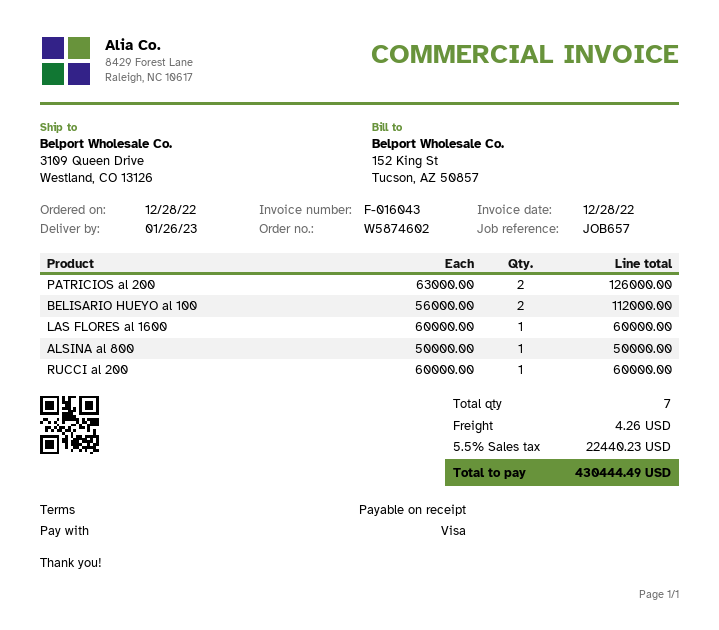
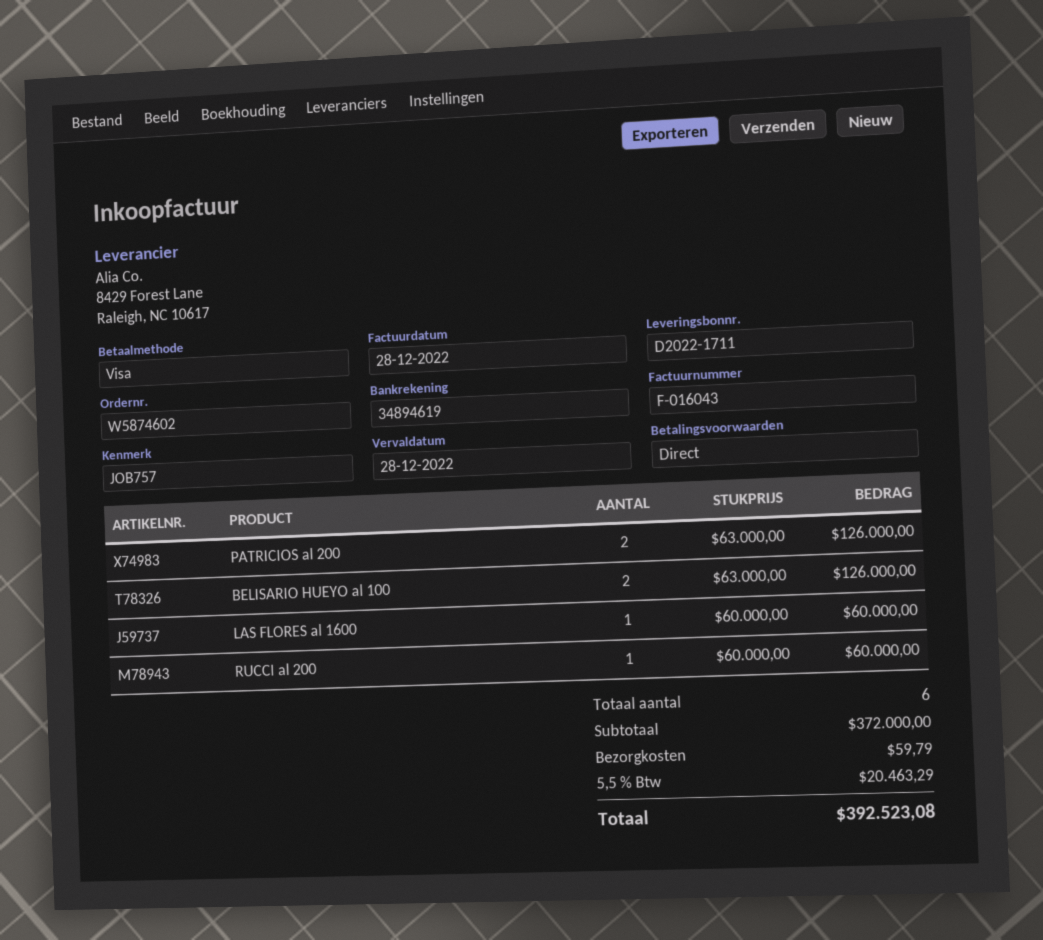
reference: JOB657 -> JOB757
BELISARIO HUEYO al 100: 2 x 56000.00 = 112000.00 -> 2 x 63000.00 = 126000.00
ALSINA al 800: 1 x 50000.00 = 50000.00 -> none
total quantity: 7 -> 6
shipping: 4.26 -> 59.79
tax: 5.5% = 22440.23 -> 5.5% = 20463.29
total: 430444.49 -> 392523.08

